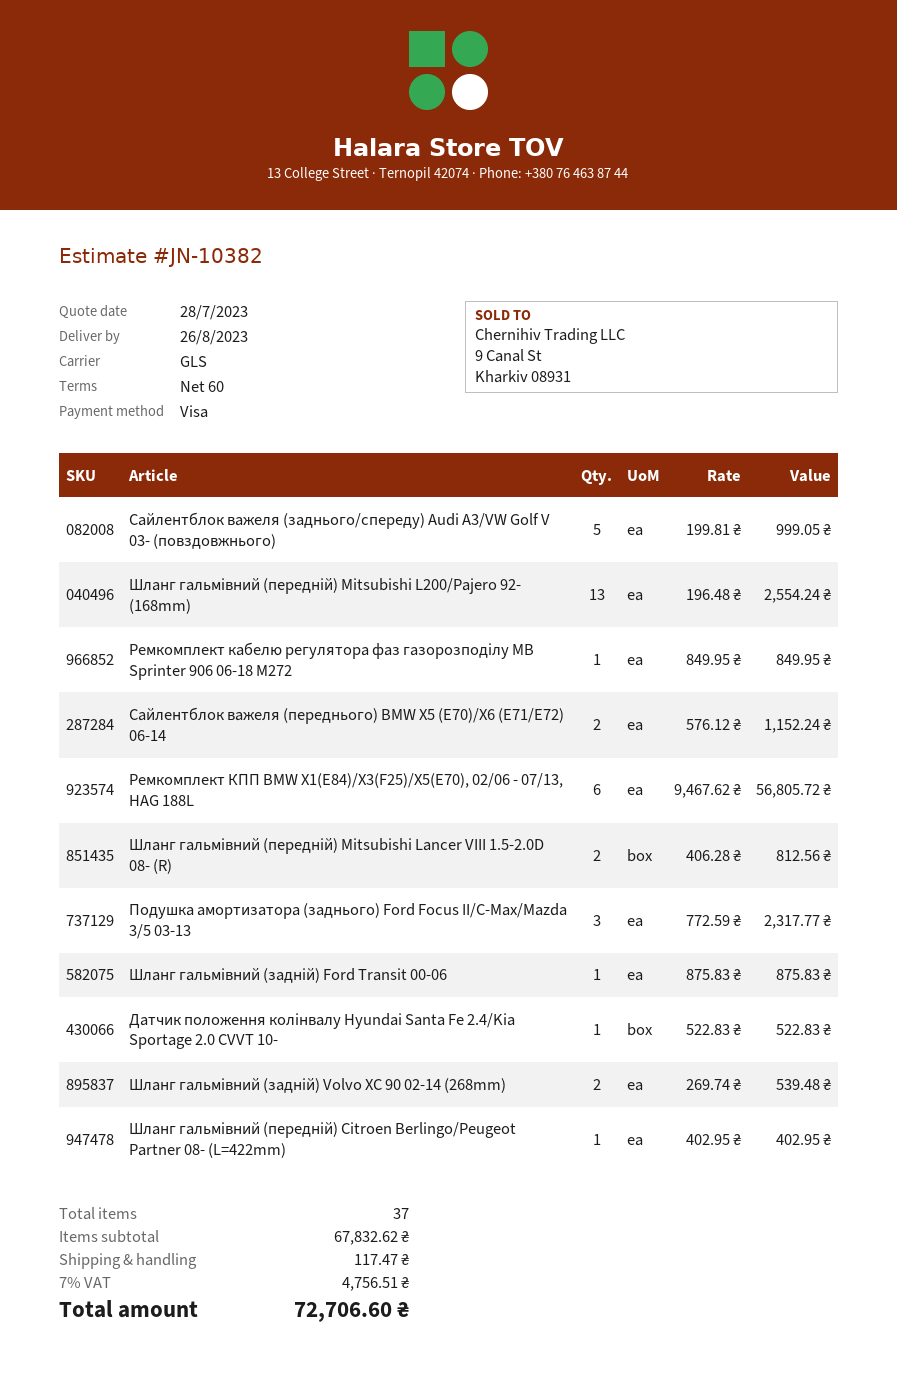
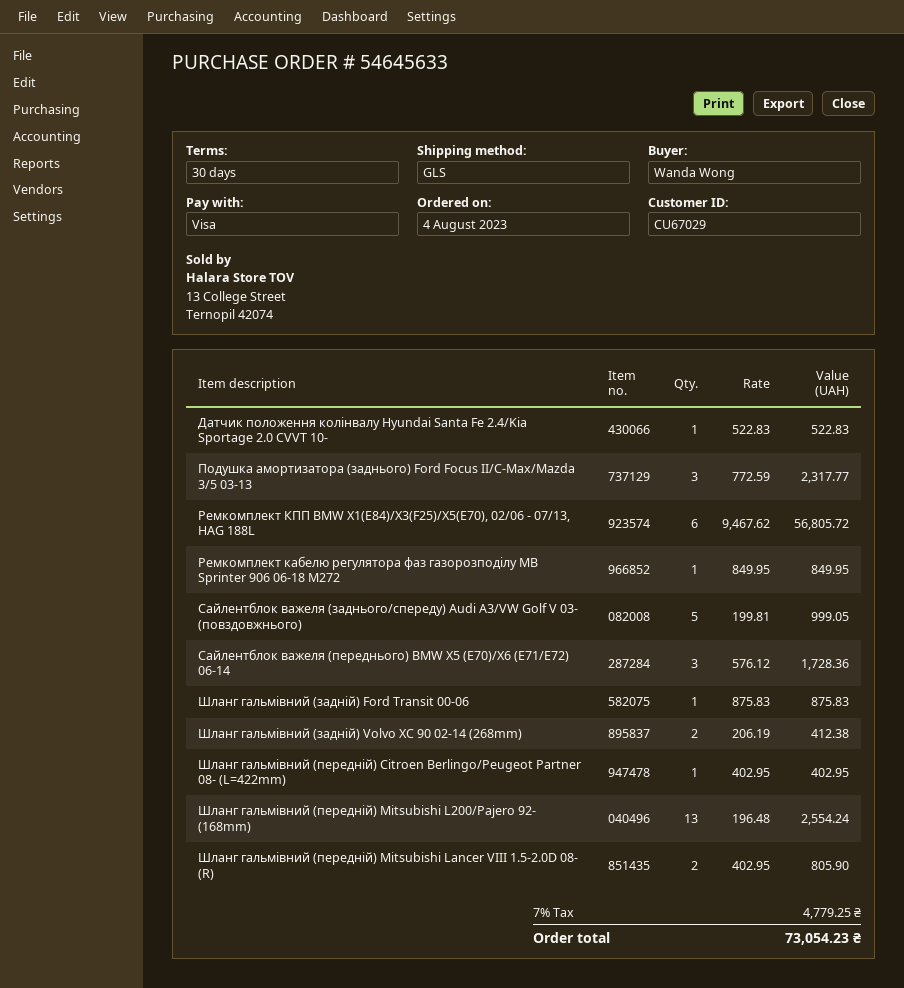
payment terms: 60 days -> 30 days
Сайлентблок важеля (переднього) BMW X5 (E70)/X6 (E71/E72) 06-14: 2 x 576.12 = 1152.24 -> 3 x 576.12 = 1728.36
Шланг гальмівний (передній) Mitsubishi Lancer VIII 1.5-2.0D 08- (R): 2 x 406.28 = 812.56 -> 2 x 402.95 = 805.90
Шланг гальмівний (задній) Volvo XC 90 02-14 (268mm): 2 x 269.74 = 539.48 -> 2 x 206.19 = 412.38
shipping: 117.47 -> none
tax: 7% = 4756.51 -> 7% = 4779.25
total: 72706.60 -> 73054.23

